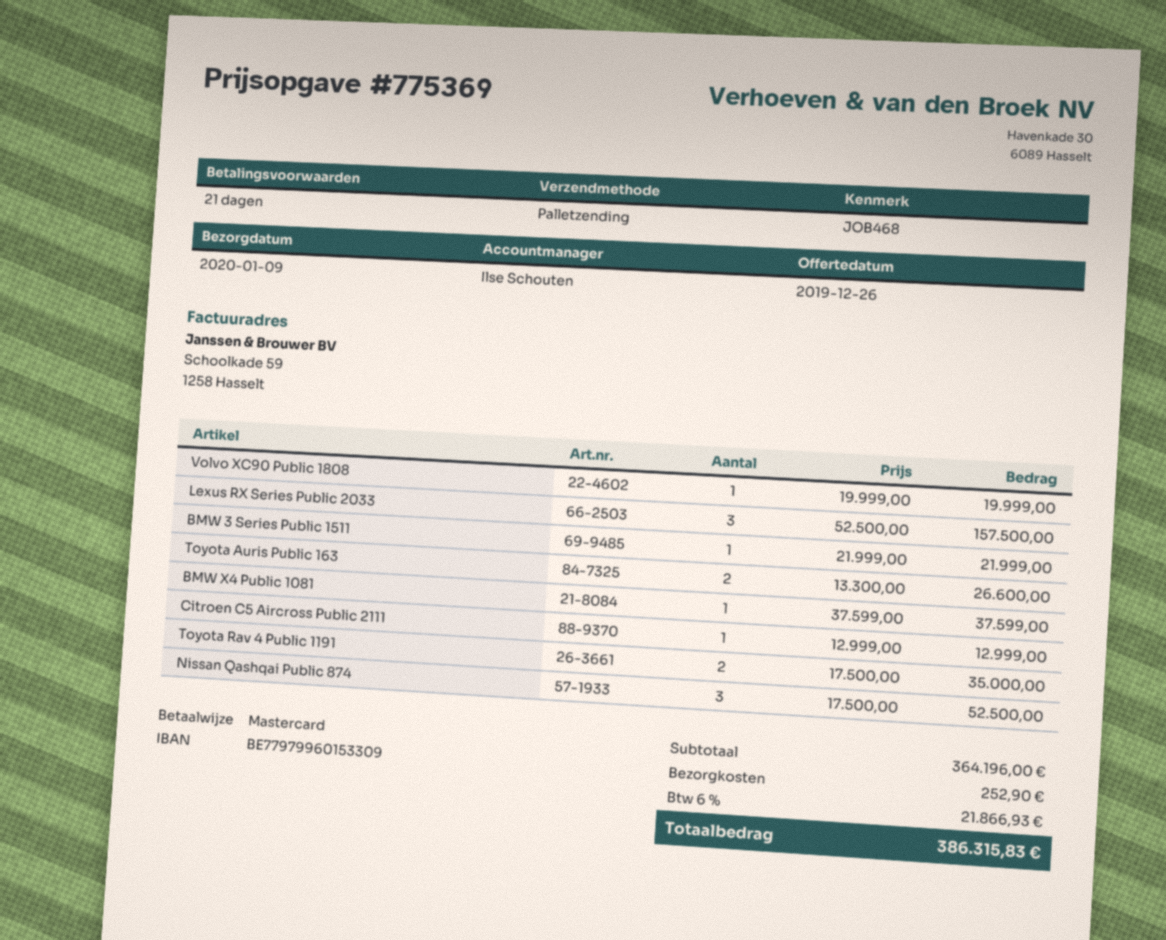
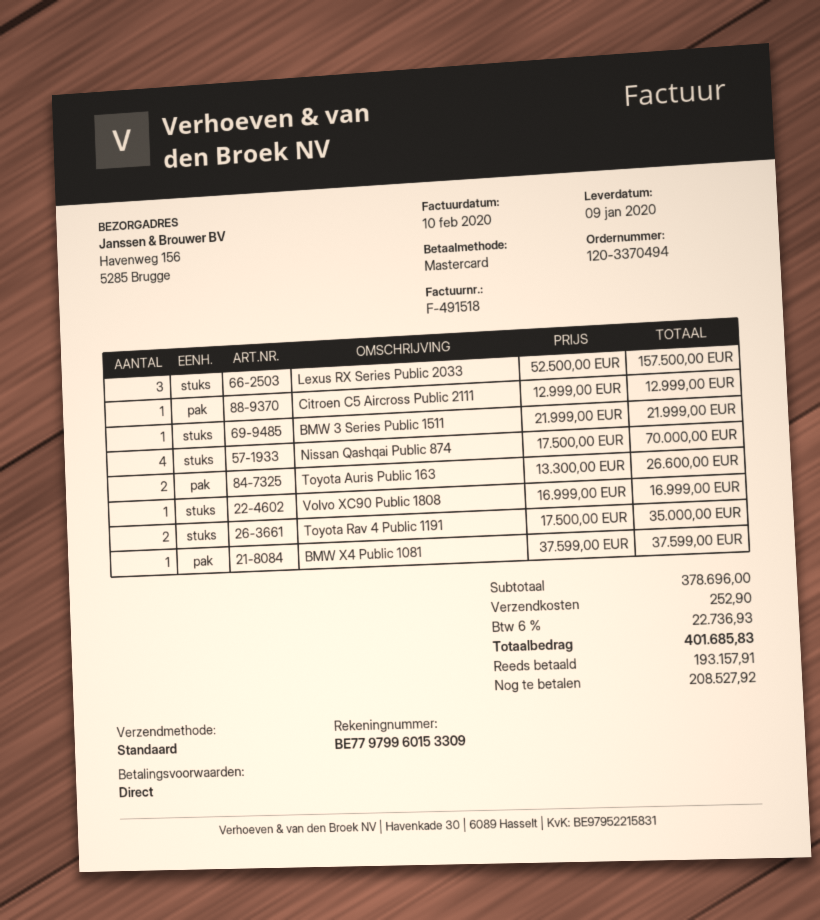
payment terms: 21 days -> on receipt
shipping method: pallet freight -> standard
Volvo XC90 Public 1808: 1 x 19999.00 = 19999.00 -> 1 x 16999.00 = 16999.00
Nissan Qashqai Public 874: 3 x 17500.00 = 52500.00 -> 4 x 17500.00 = 70000.00
subtotal: 364196.00 -> 378696.00
tax: 6% = 21866.93 -> 6% = 22736.93
total: 386315.83 -> 401685.83

